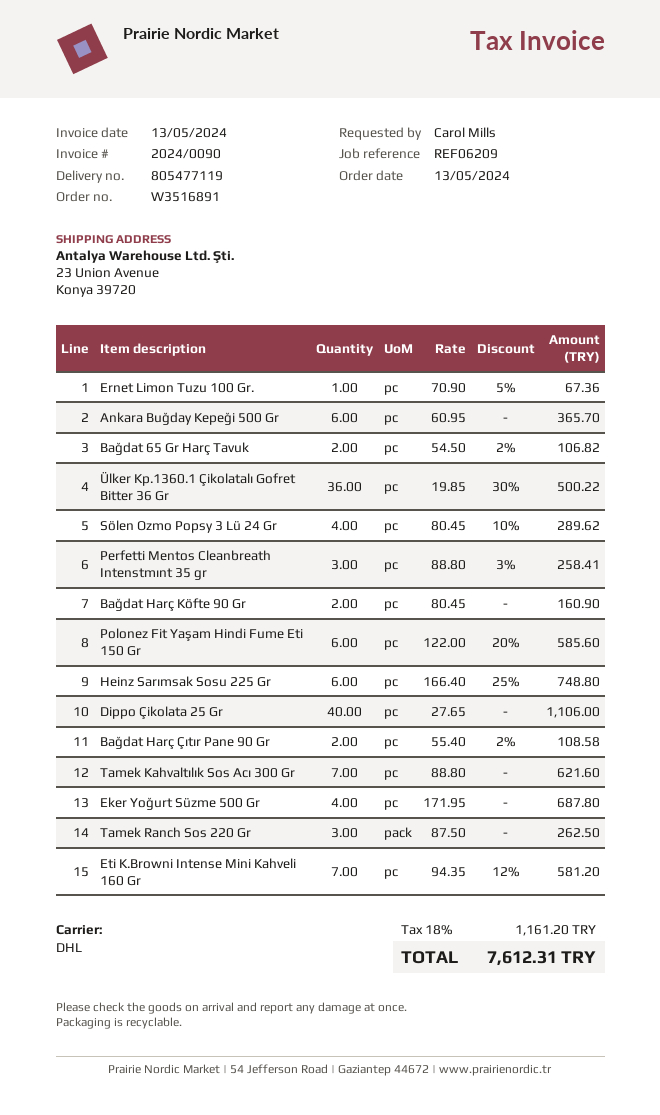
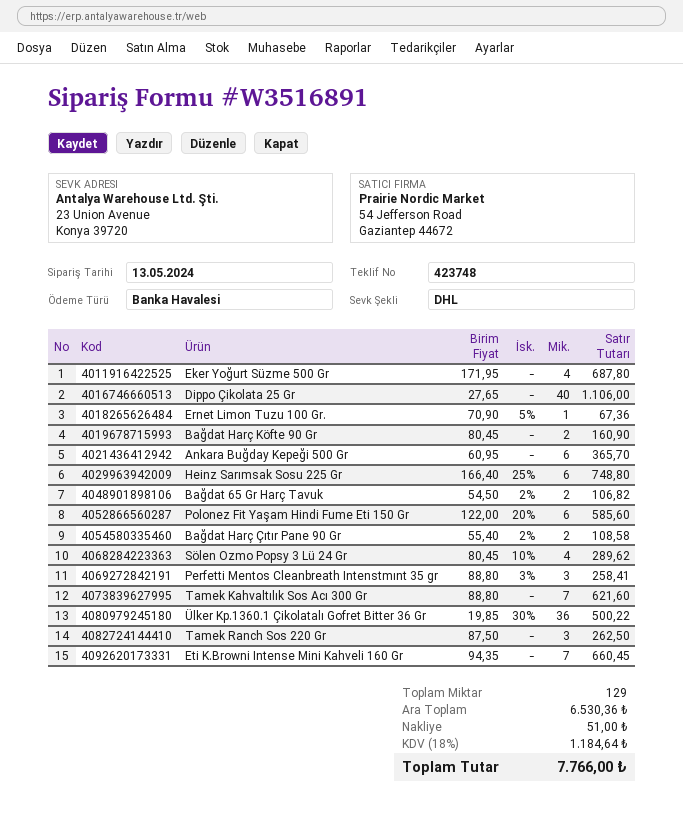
Eti K.Browni Intense Mini Kahveli 160 Gr: 7 x 94.35 - 12% = 581.20 -> 7 x 94.35 = 660.45
shipping: none -> 51.00
tax: 18% = 1161.20 -> 18% = 1184.64
total: 7612.31 -> 7766.00

